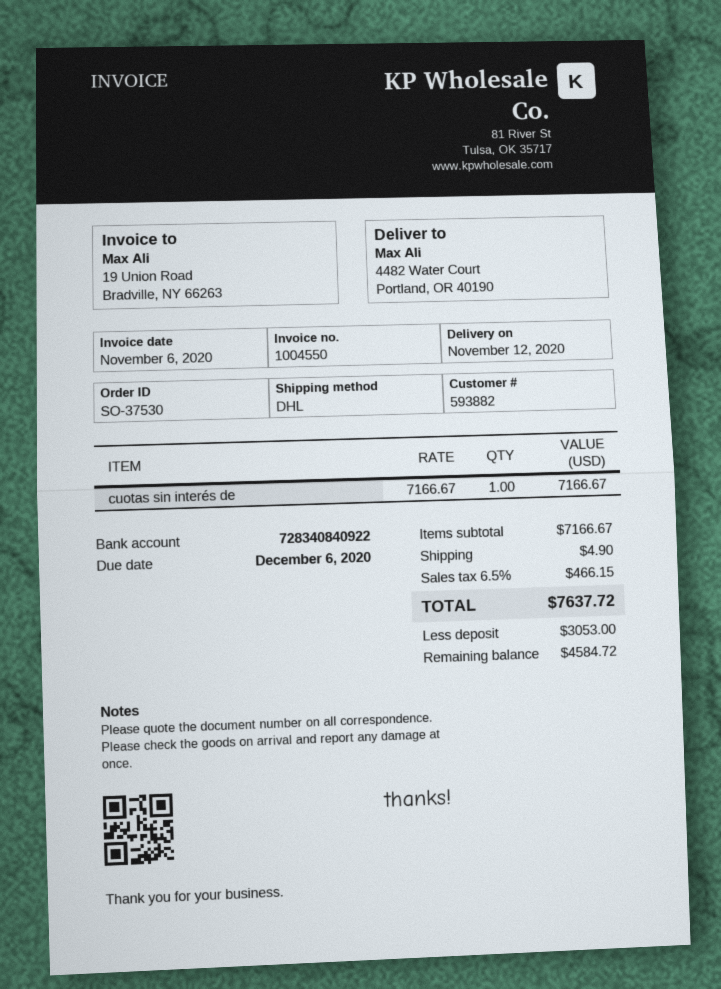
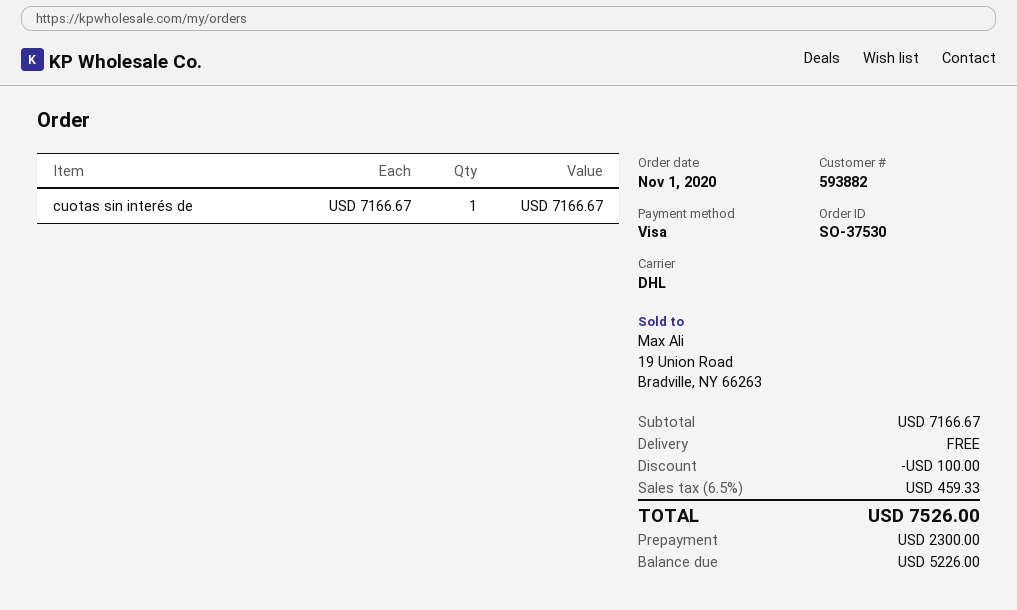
discount: none -> 100.00
shipping: 4.90 -> 0.00
tax: 6.5% = 466.15 -> 6.5% = 459.33
total: 7637.72 -> 7526.00
deposit: 3053.00 -> 2300.00
balance: 4584.72 -> 5226.00

